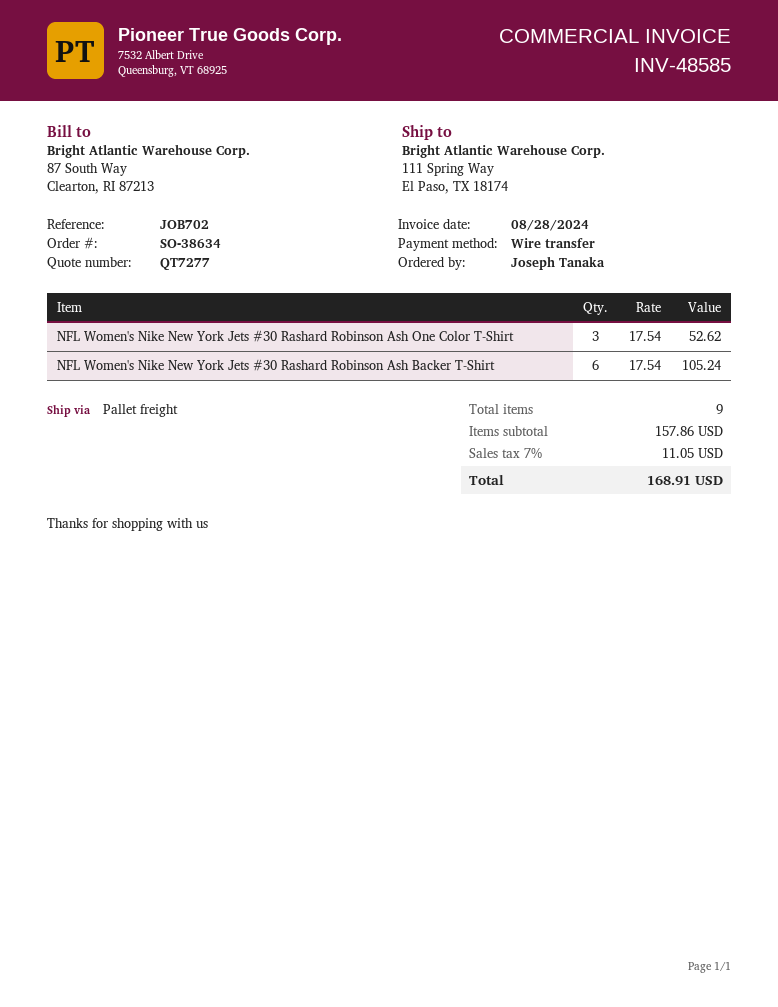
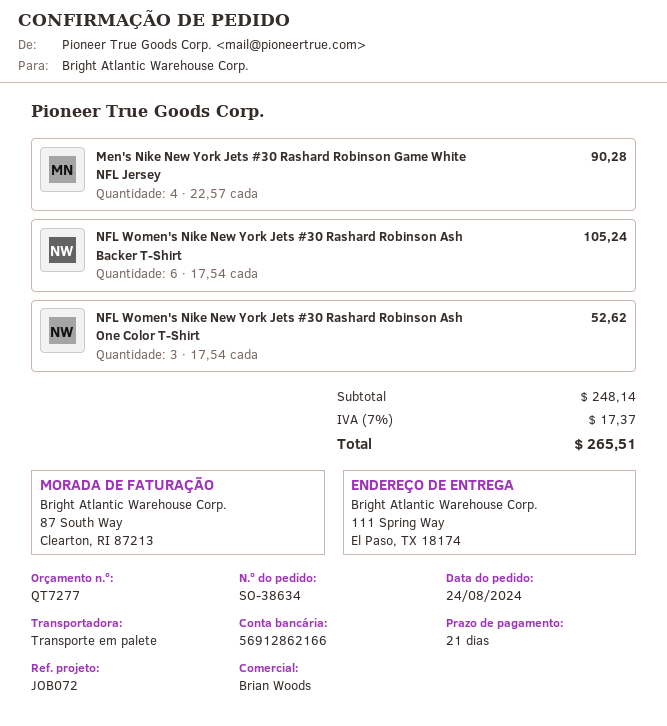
reference: JOB702 -> JOB072
Men's Nike New York Jets #30 Rashard Robinson Game White NFL Jersey: none -> 4 x 22.57 = 90.28
subtotal: 157.86 -> 248.14
tax: 7% = 11.05 -> 7% = 17.37
total: 168.91 -> 265.51

